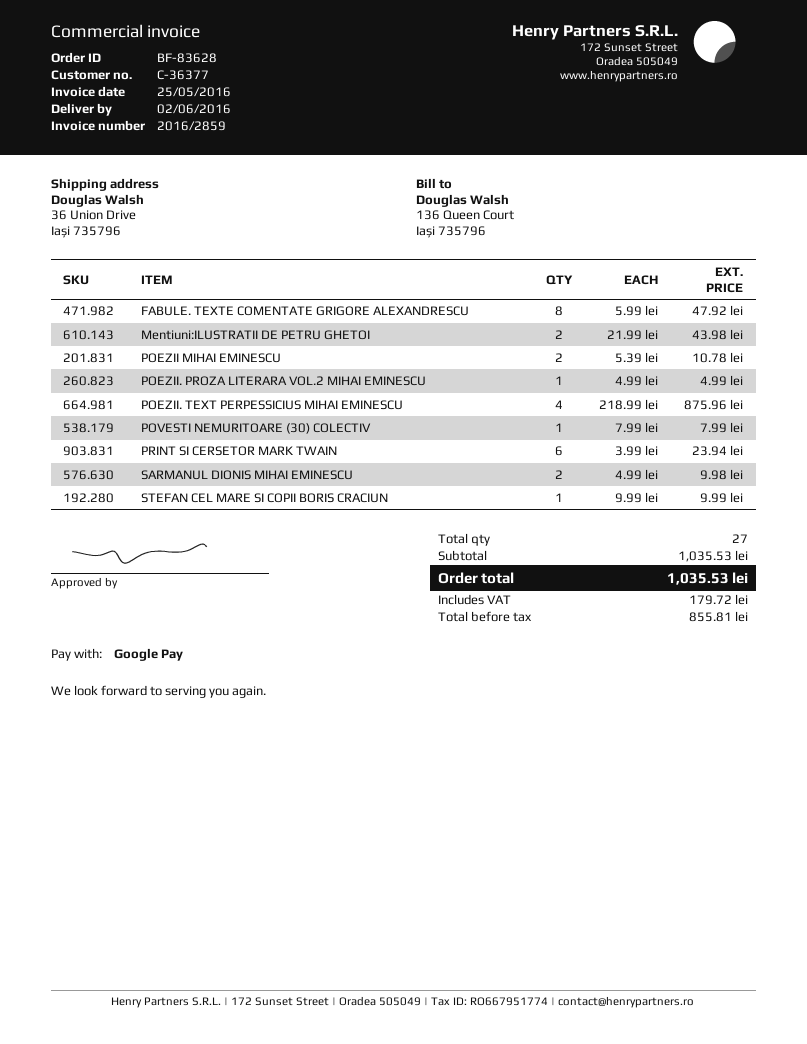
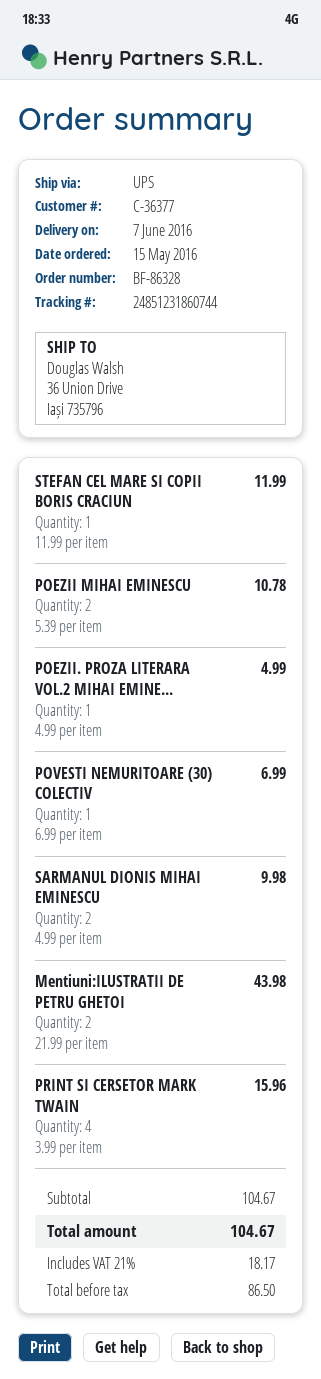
order number: BF-83628 -> BF-86328
delivery date: 2016-06-02 -> 2016-06-07
FABULE. TEXTE COMENTATE GRIGORE ALEXANDRESCU: 8 x 5.99 = 47.92 -> none
POEZII. TEXT PERPESSICIUS MIHAI EMINESCU: 4 x 218.99 = 875.96 -> none
POVESTI NEMURITOARE (30) COLECTIV: 1 x 7.99 = 7.99 -> 1 x 6.99 = 6.99
PRINT SI CERSETOR MARK TWAIN: 6 x 3.99 = 23.94 -> 4 x 3.99 = 15.96
STEFAN CEL MARE SI COPII BORIS CRACIUN: 1 x 9.99 = 9.99 -> 1 x 11.99 = 11.99
subtotal: 1035.53 -> 104.67
net: 855.81 -> 86.50
tax: 179.72 -> 18.17
total: 1035.53 -> 104.67

